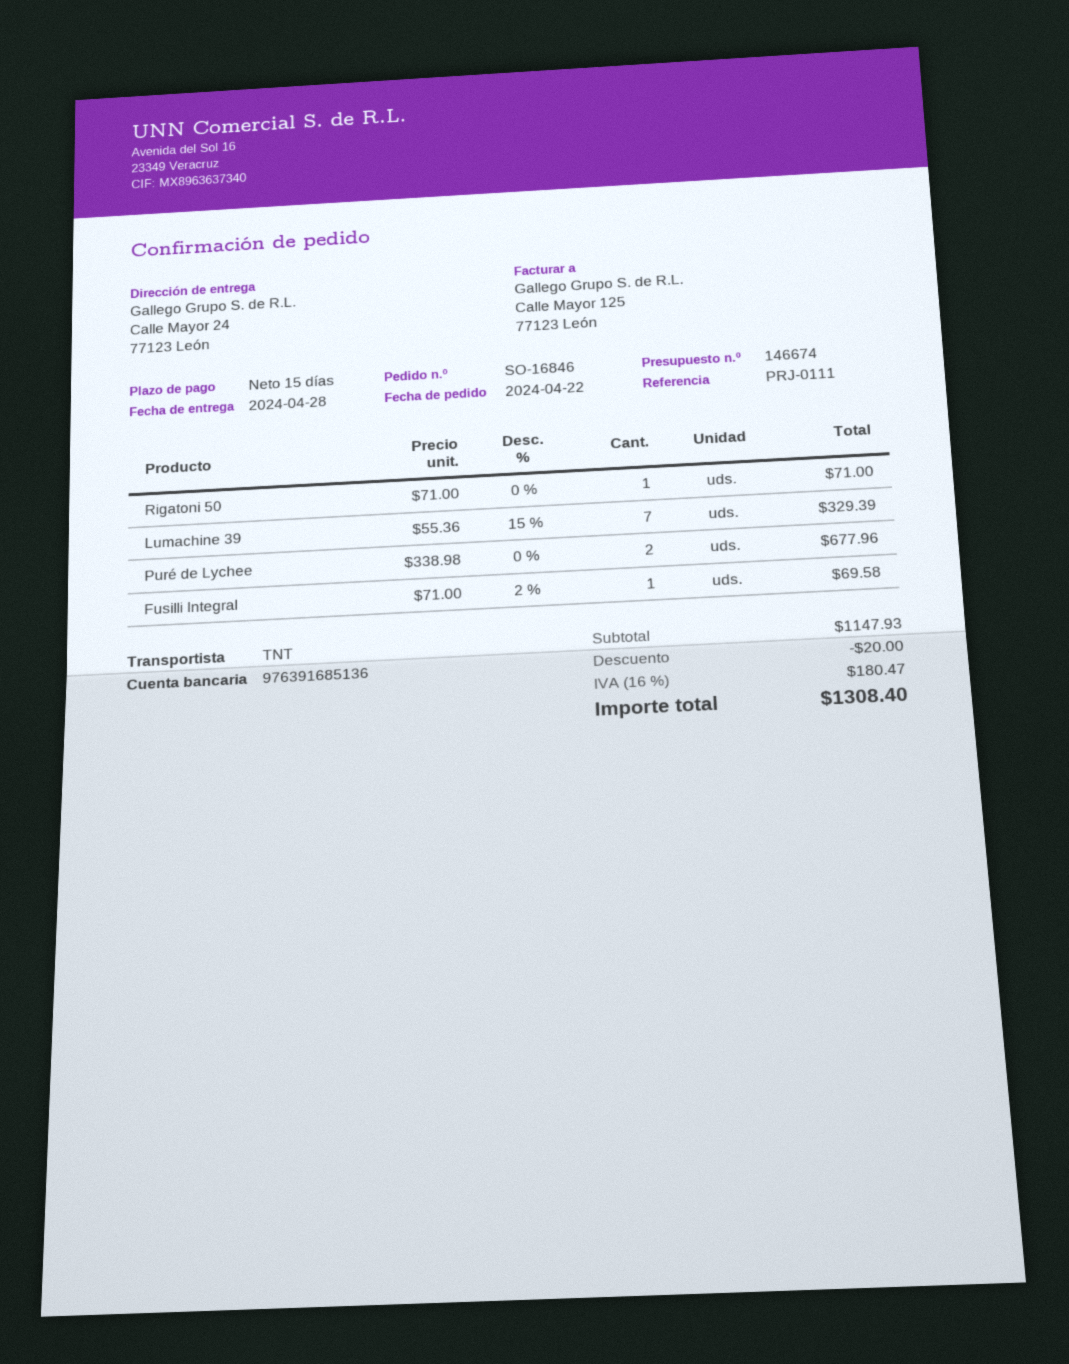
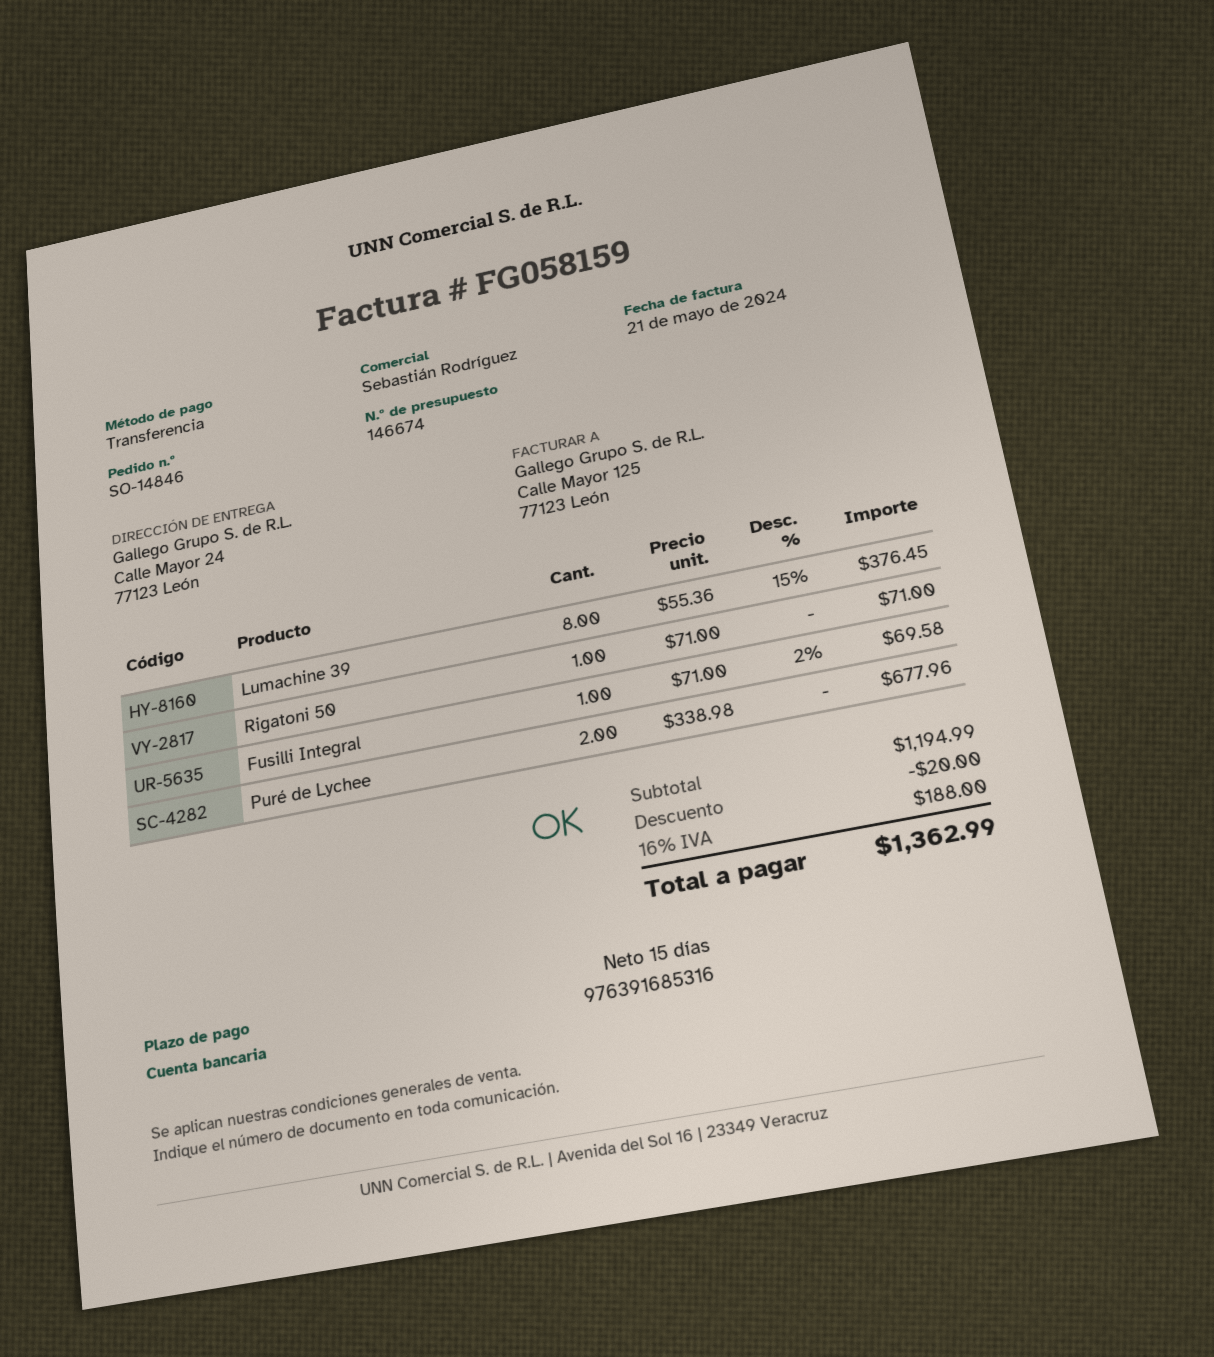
order number: SO-16846 -> SO-14846
bank account: 976391685136 -> 976391685316
Lumachine 39: 7 x 55.36 - 15% = 329.39 -> 8 x 55.36 - 15% = 376.45
subtotal: 1147.93 -> 1194.99
tax: 16% = 180.47 -> 16% = 188.00
total: 1308.40 -> 1362.99

